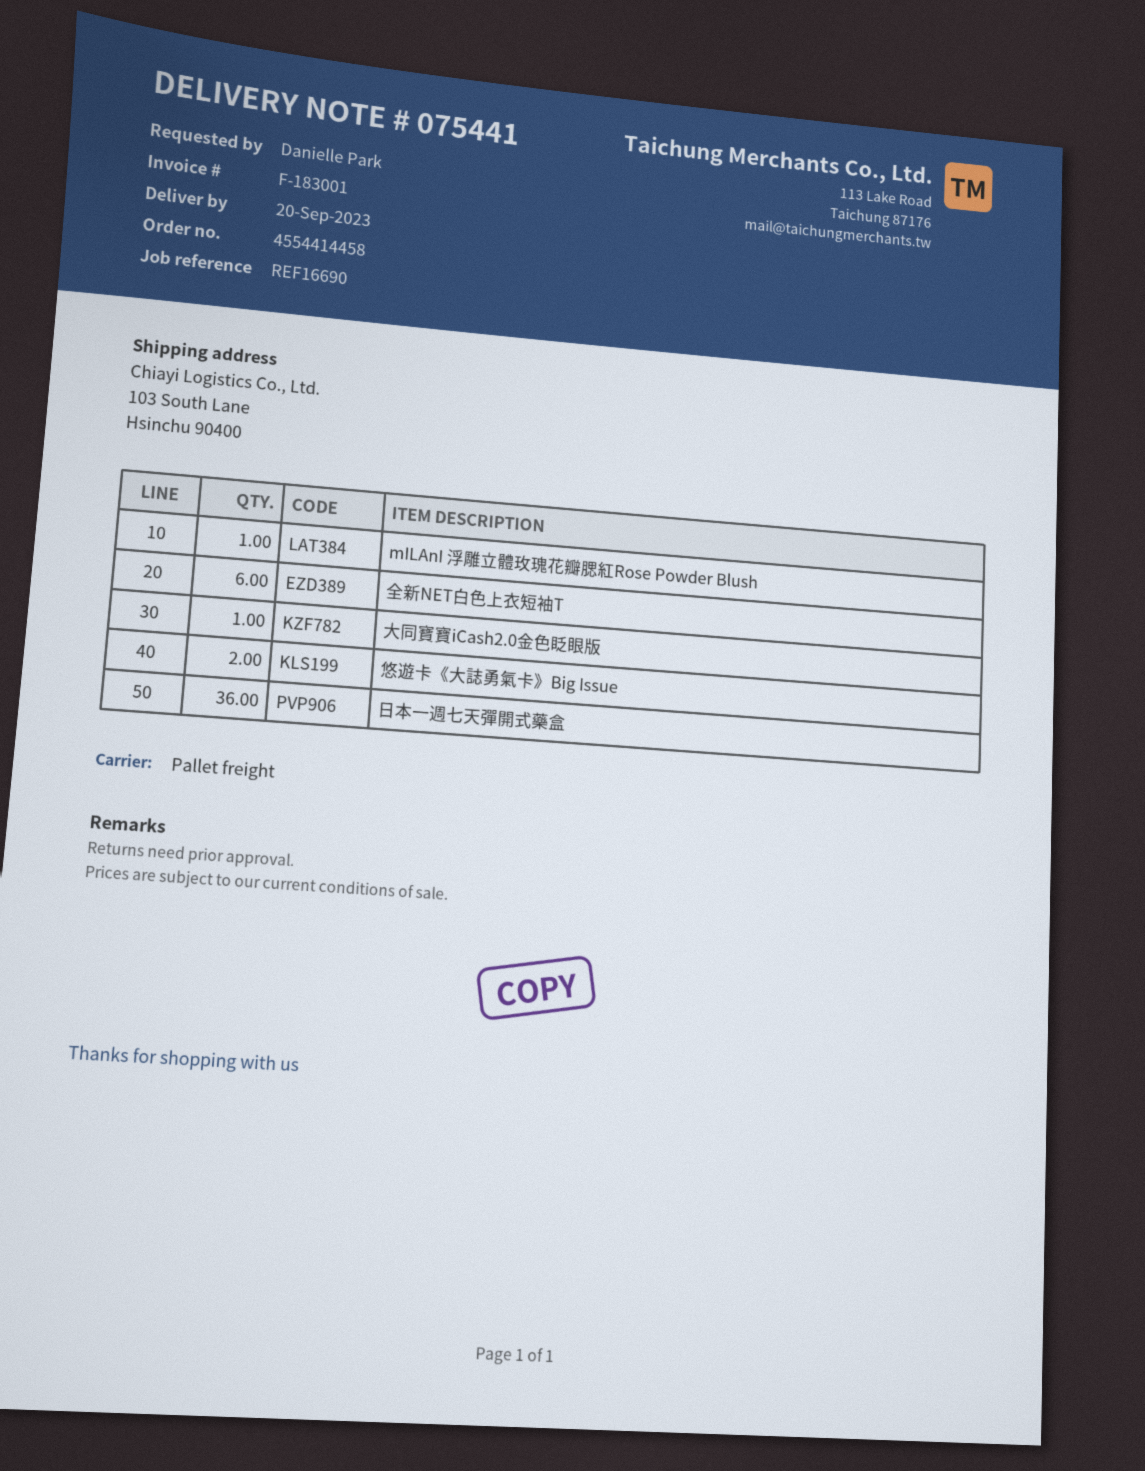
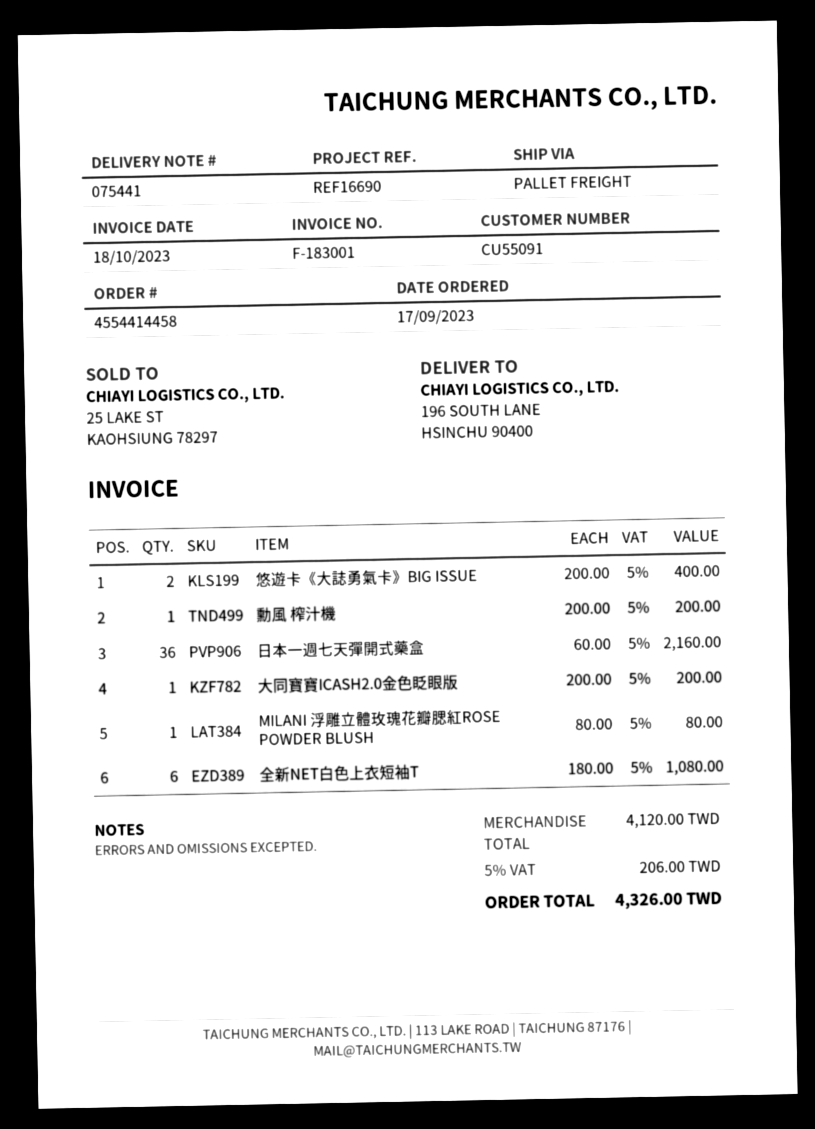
ship to: 103 South Lane, Hsinchu 90400 -> 196 SOUTH LANE, HSINCHU 90400
勳風 榨汁機: none -> 1

